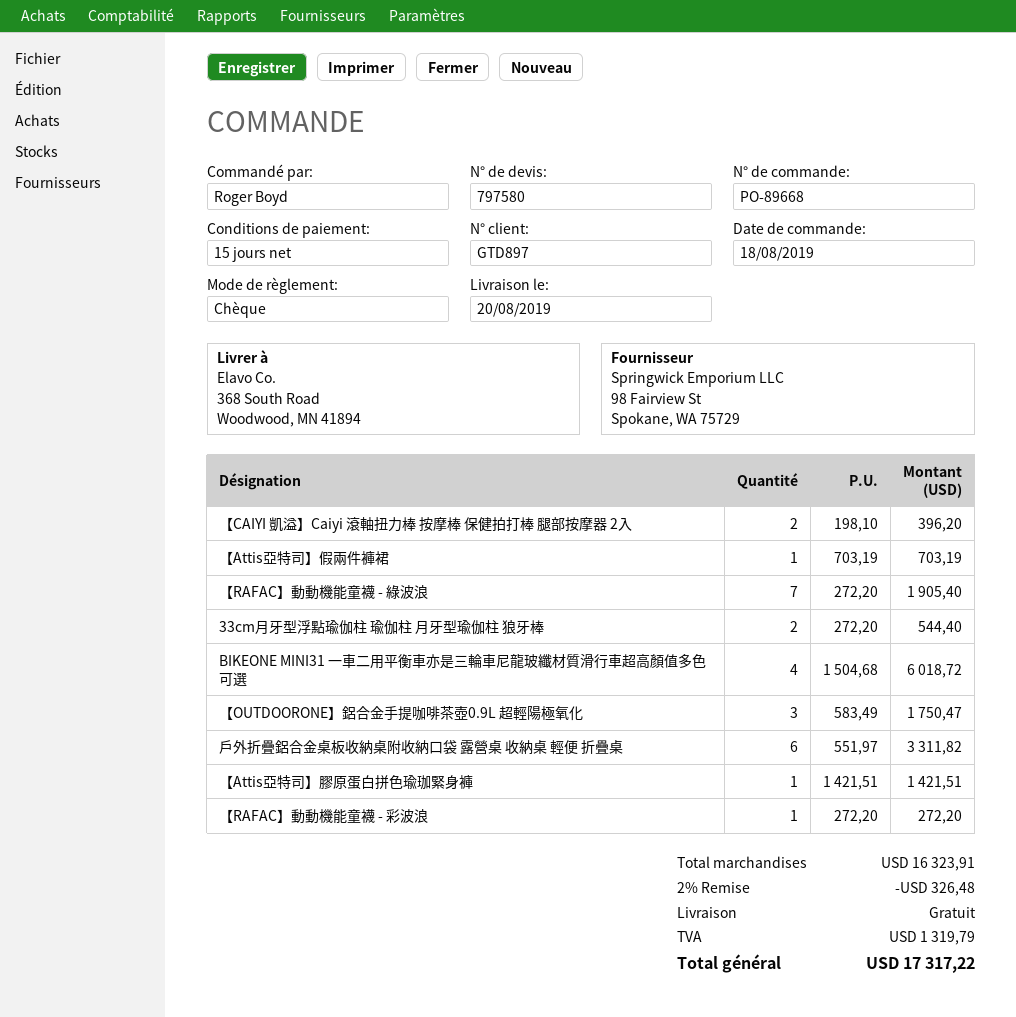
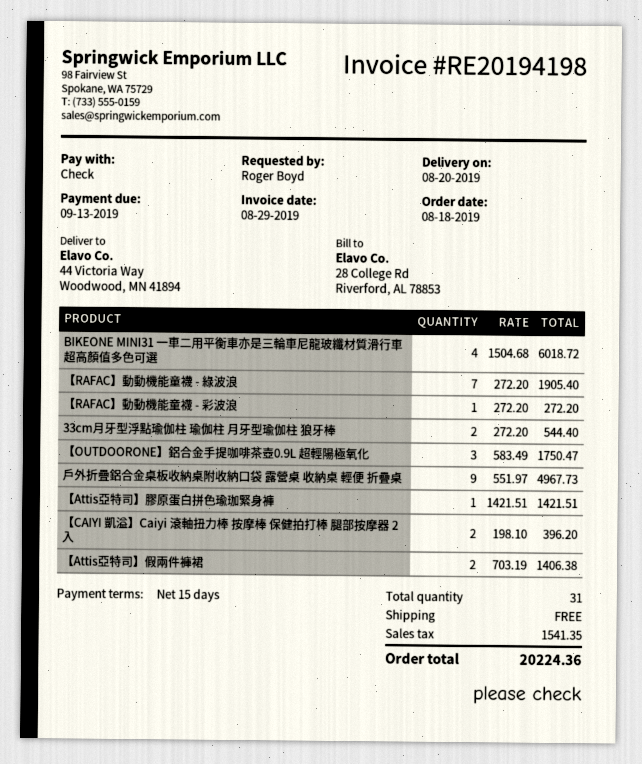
ship to: 368 South Road, Woodwood, MN 41894 -> 44 Victoria Way, Woodwood, MN 41894
【Attis亞特司】假兩件褲裙: 1 x 703.19 = 703.19 -> 2 x 703.19 = 1406.38
戶外折疊鋁合金桌板收納桌附收納口袋 露營桌 收納桌 輕便 折疊桌: 6 x 551.97 = 3311.82 -> 9 x 551.97 = 4967.73
discount: 2% = 326.48 -> none
tax: 1319.79 -> 1541.35
total: 17317.22 -> 20224.36

